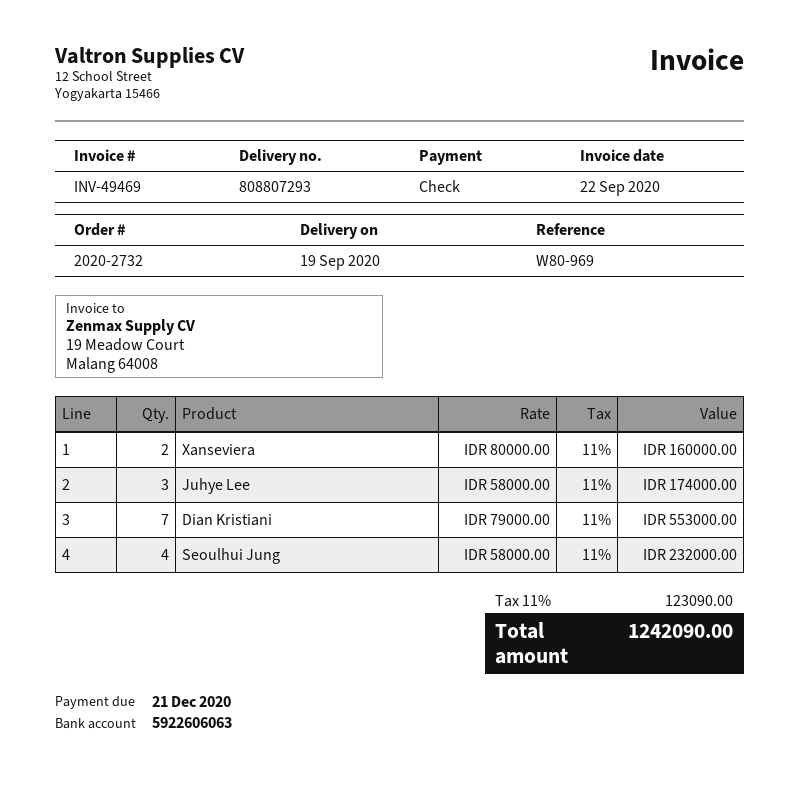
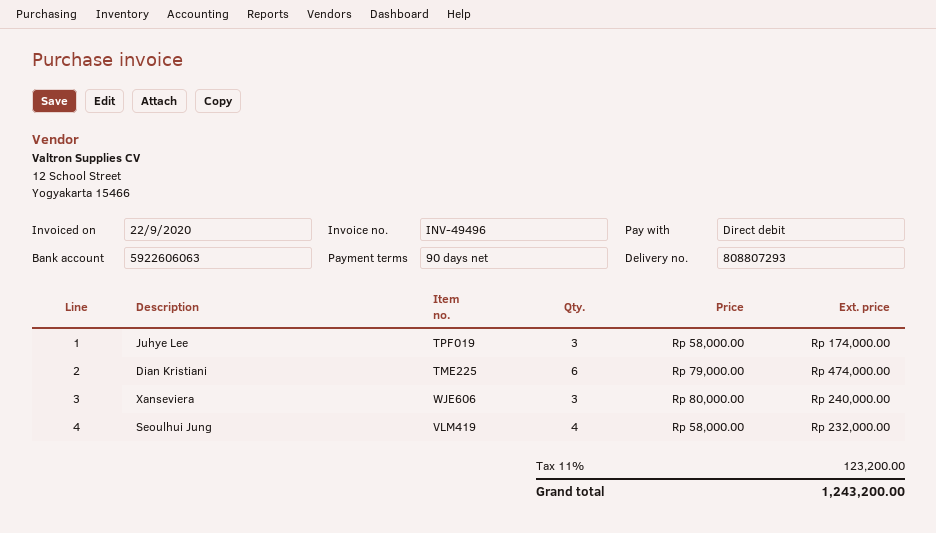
invoice number: INV-49469 -> INV-49496
payment method: cheque -> direct debit
Xanseviera: 2 x 80000.00 = 160000.00 -> 3 x 80000.00 = 240000.00
Dian Kristiani: 7 x 79000.00 = 553000.00 -> 6 x 79000.00 = 474000.00
tax: 11% = 123090.00 -> 11% = 123200.00
total: 1242090.00 -> 1243200.00

